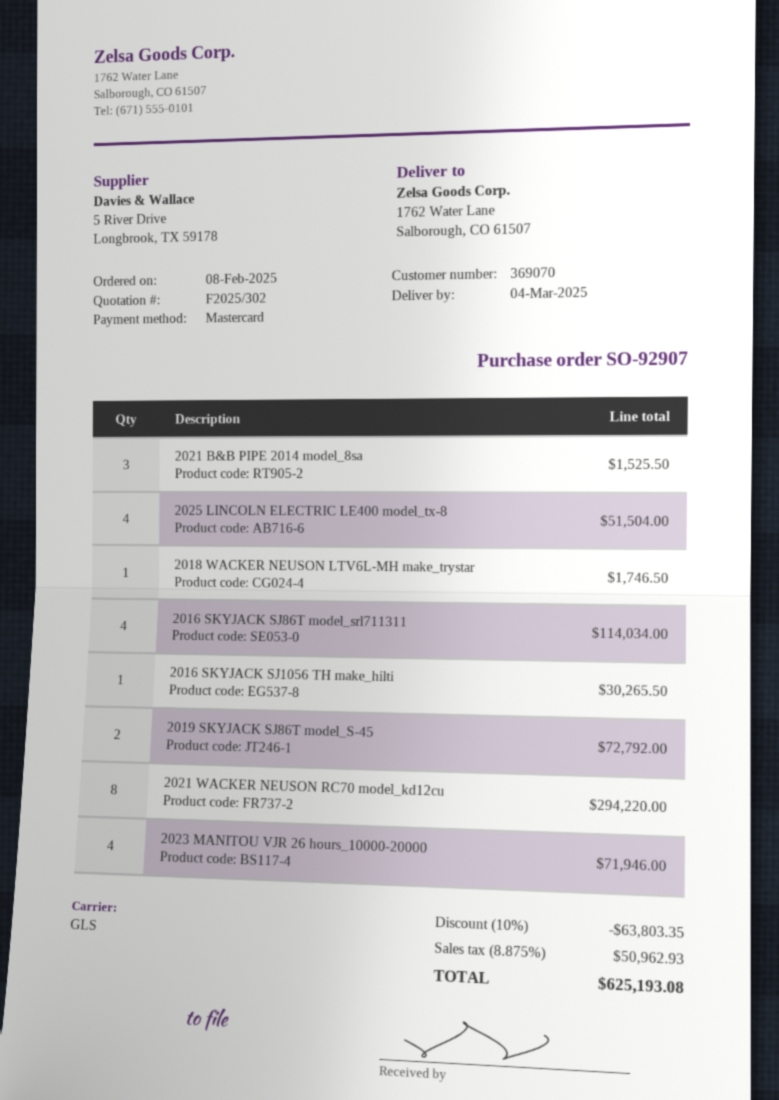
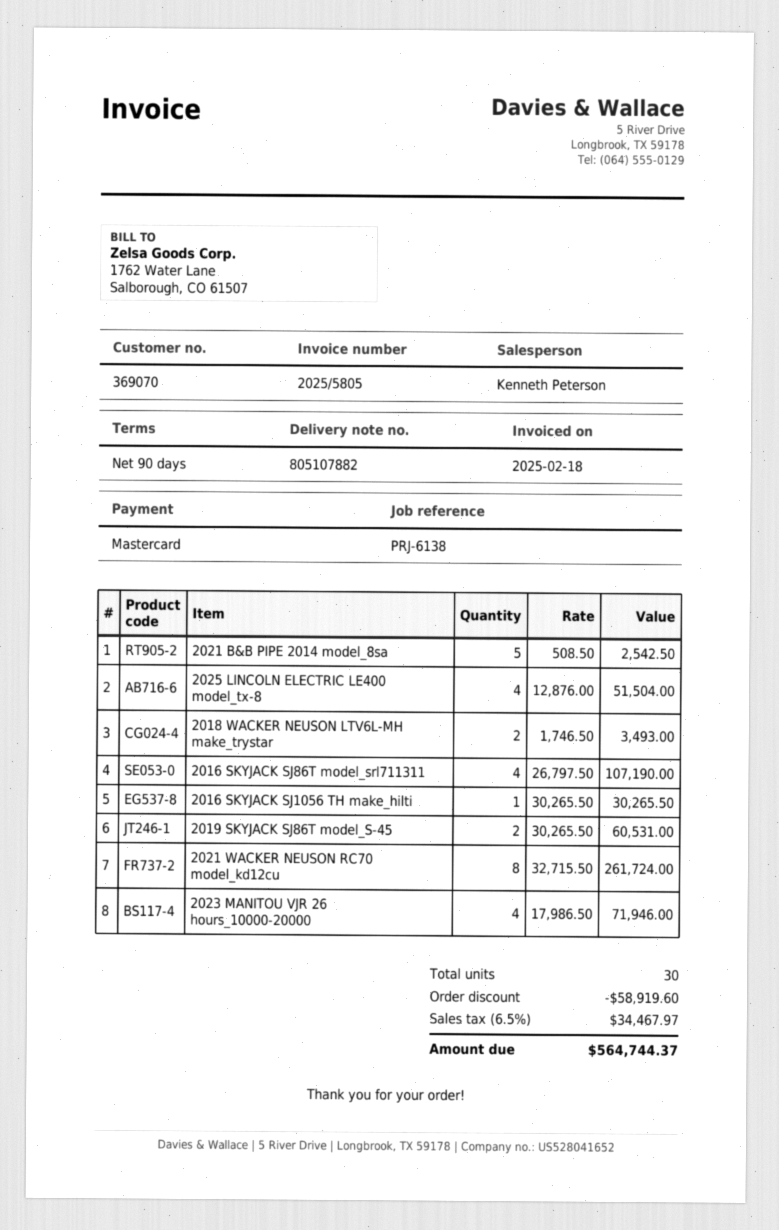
2021 B&B PIPE 2014 model_8sa: 3 for 1525.50 -> 5 for 2542.50
2018 WACKER NEUSON LTV6L-MH make_trystar: 1 for 1746.50 -> 2 for 3493.00
2016 SKYJACK SJ86T model_srl711311: 4 for 114034.00 -> 4 for 107190.00
2019 SKYJACK SJ86T model_S-45: 2 for 72792.00 -> 2 for 60531.00
2021 WACKER NEUSON RC70 model_kd12cu: 8 for 294220.00 -> 8 for 261724.00
discount: 63803.35 -> 58919.60
tax: 8.875% = 50962.93 -> 6.5% = 34467.97
total: 625193.08 -> 564744.37

